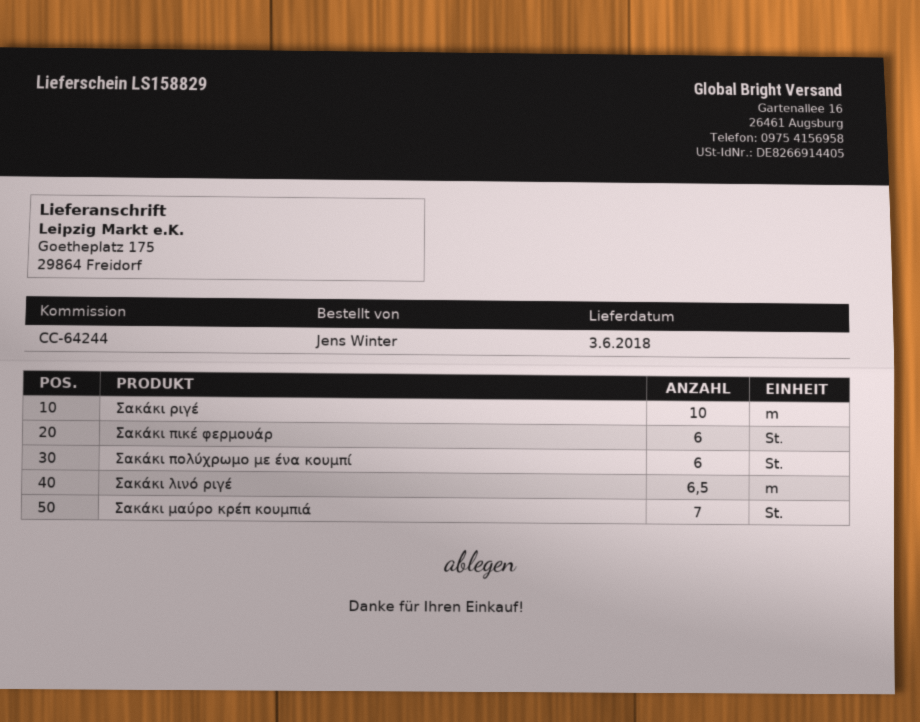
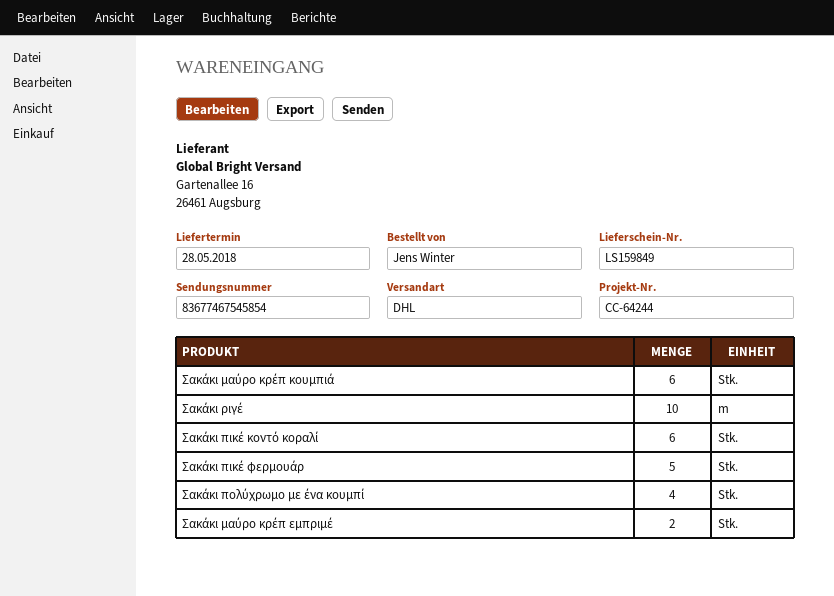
delivery note number: LS158829 -> LS159849
delivery date: 2018-06-03 -> 2018-05-28
Σακάκι πικέ φερμουάρ: 6 -> 5
Σακάκι πολύχρωμο με ένα κουμπί: 6 -> 4
Σακάκι λινό ριγέ: 6.5 -> none
Σακάκι μαύρο κρέπ κουμπιά: 7 -> 6
Σακάκι πικέ κοντό κοραλί: none -> 6
Σακάκι μαύρο κρέπ εμπριμέ: none -> 2

